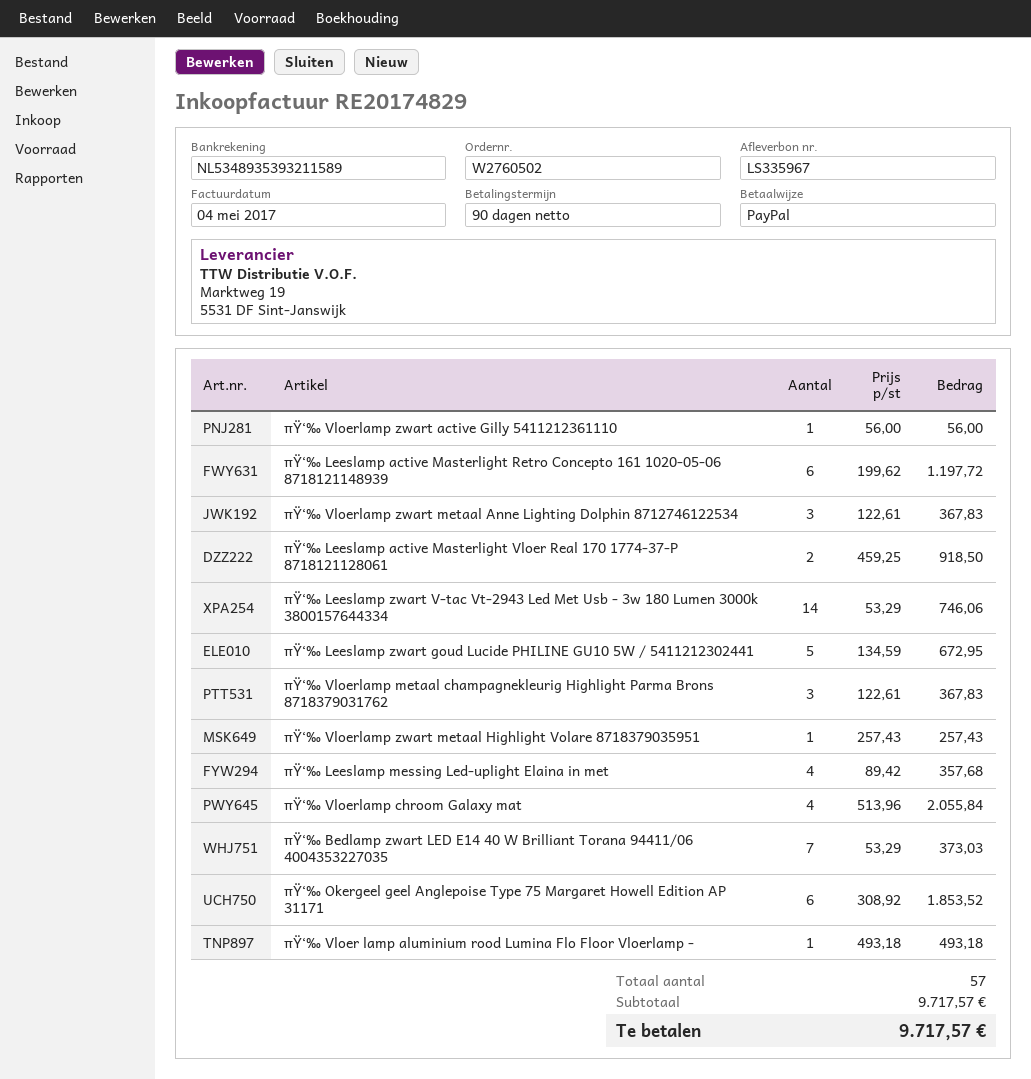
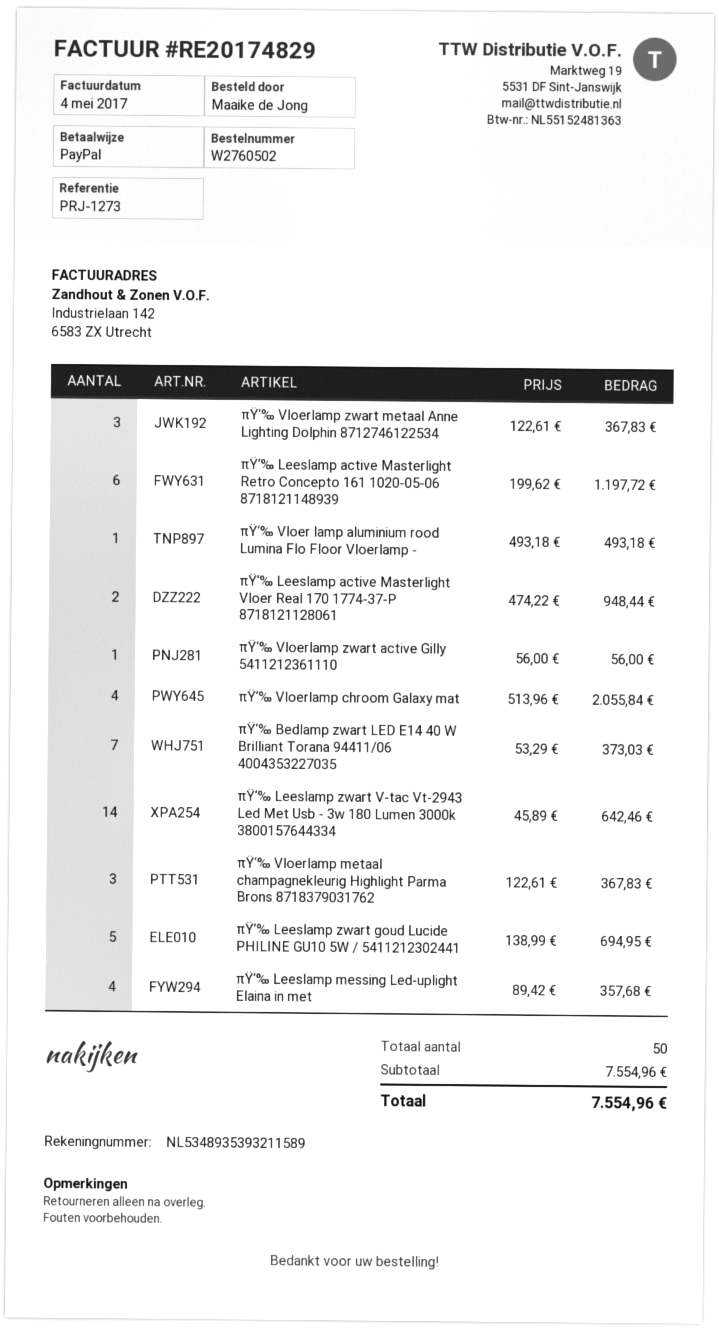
πŸ‘‰ Leeslamp active Masterlight Vloer Real 170 1774-37-P 8718121128061: 2 x 459.25 = 918.50 -> 2 x 474.22 = 948.44
πŸ‘‰ Leeslamp zwart V-tac Vt-2943 Led Met Usb - 3w 180 Lumen 3000k 3800157644334: 14 x 53.29 = 746.06 -> 14 x 45.89 = 642.46
πŸ‘‰ Leeslamp zwart goud Lucide PHILINE GU10 5W / 5411212302441: 5 x 134.59 = 672.95 -> 5 x 138.99 = 694.95
πŸ‘‰ Vloerlamp zwart metaal Highlight Volare 8718379035951: 1 x 257.43 = 257.43 -> none
πŸ‘‰ Okergeel geel Anglepoise Type 75 Margaret Howell Edition AP 31171: 6 x 308.92 = 1853.52 -> none
total quantity: 57 -> 50
subtotal: 9717.57 -> 7554.96
total: 9717.57 -> 7554.96

